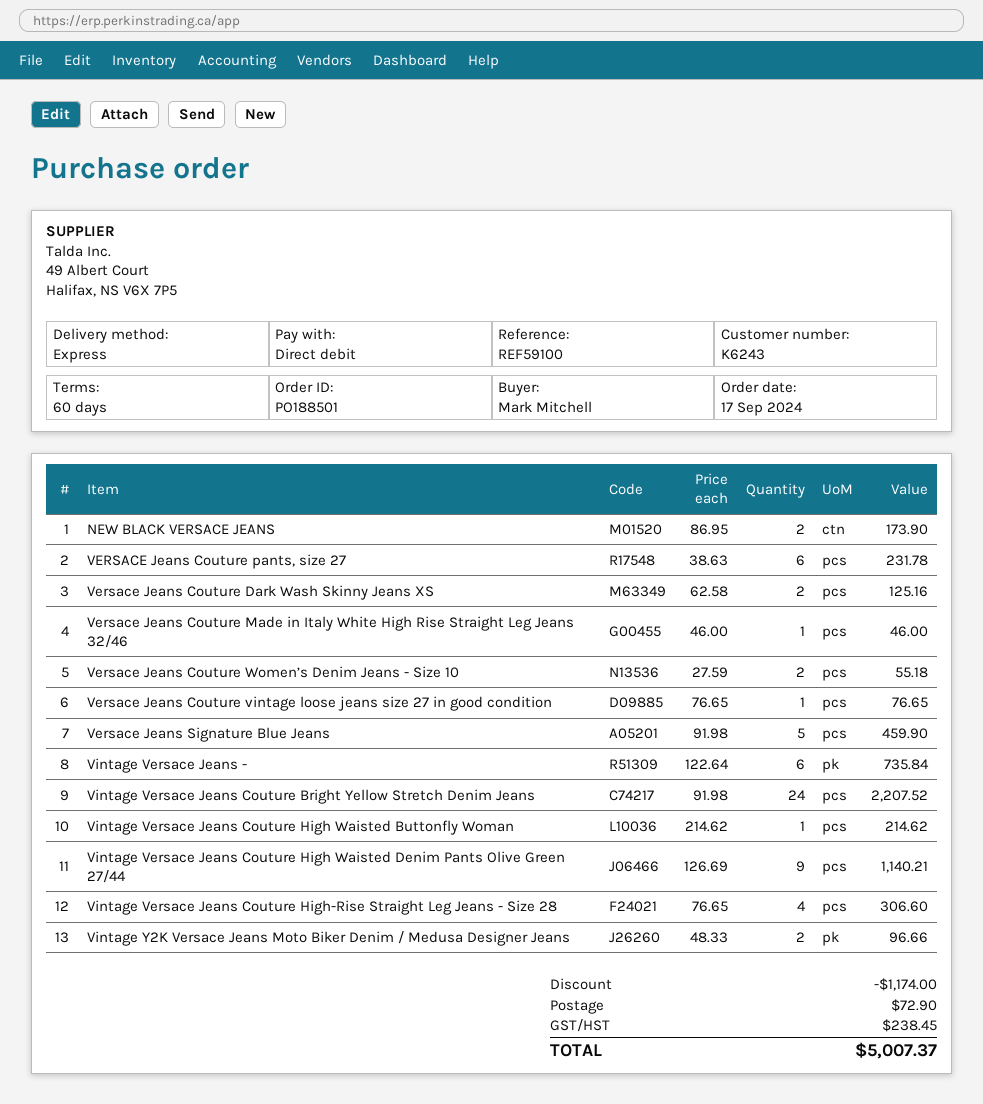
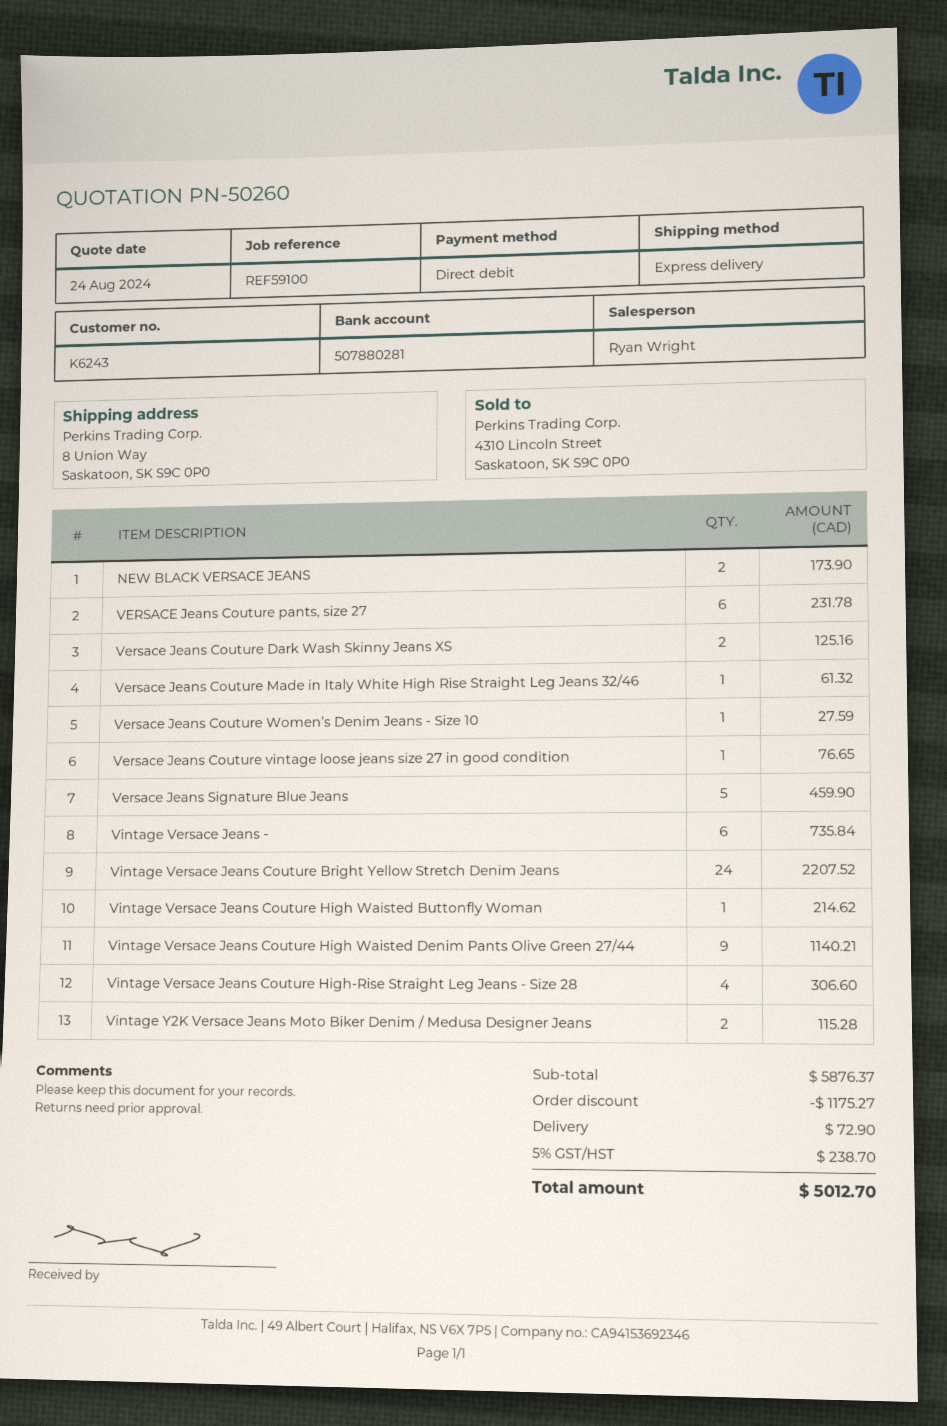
Versace Jeans Couture Made in Italy White High Rise Straight Leg Jeans 32/46: 1 for 46.00 -> 1 for 61.32
Versace Jeans Couture Women’s Denim Jeans - Size 10: 2 for 55.18 -> 1 for 27.59
Vintage Y2K Versace Jeans Moto Biker Denim / Medusa Designer Jeans: 2 for 96.66 -> 2 for 115.28
discount: 1174.00 -> 1175.27
tax: 238.45 -> 238.70
total: 5007.37 -> 5012.70

